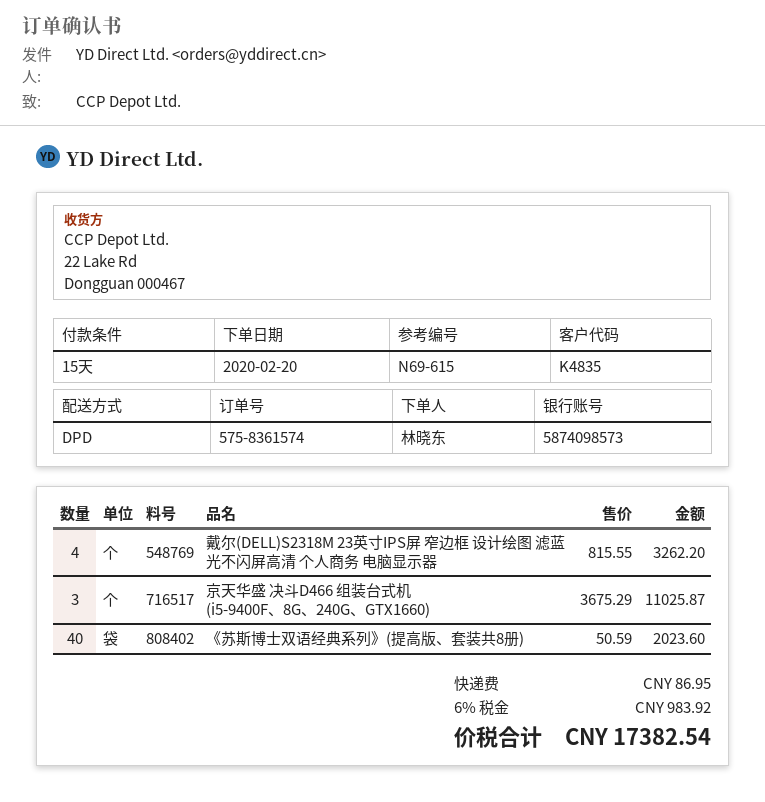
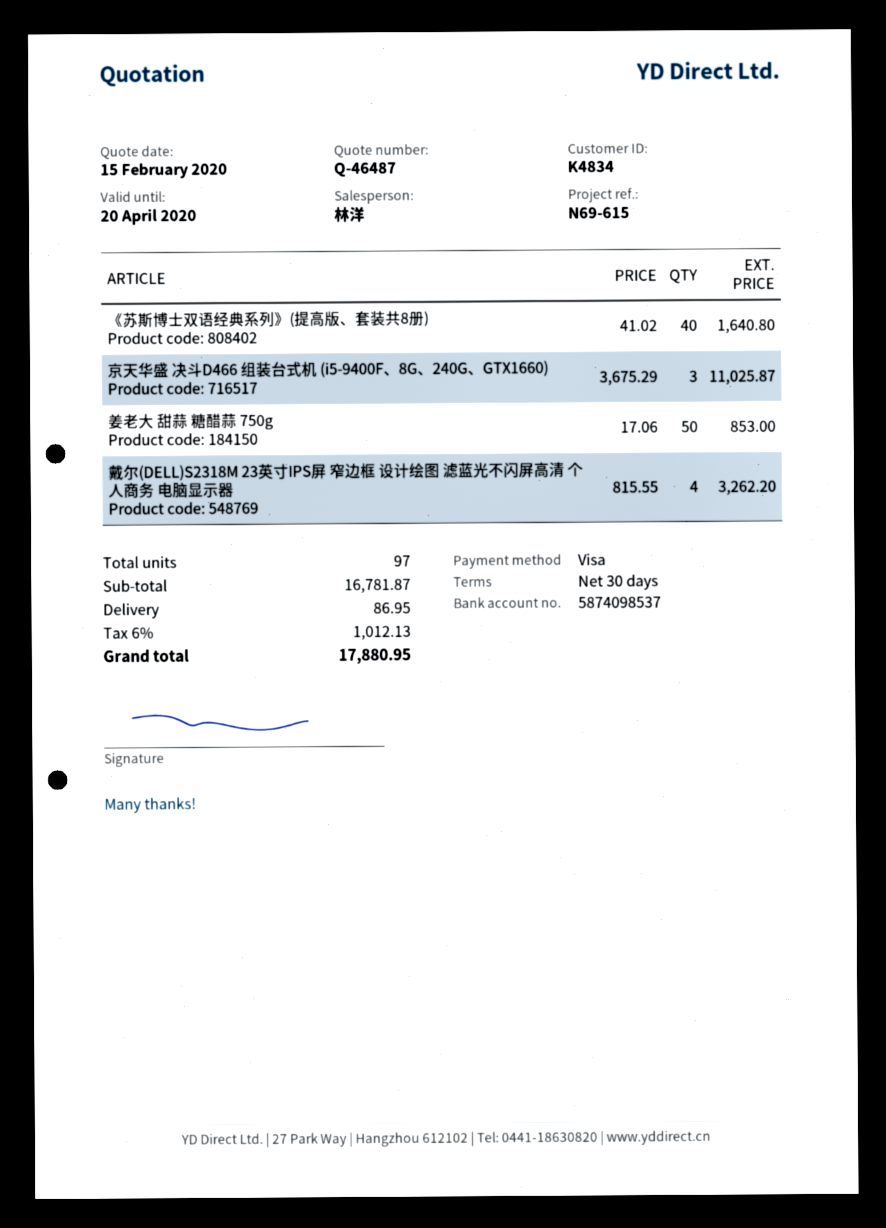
payment terms: 15 days -> 30 days
customer number: K4835 -> K4834
bank account: 5874098573 -> 5874098537
《苏斯博士双语经典系列》(提高版、套装共8册): 40 x 50.59 = 2023.60 -> 40 x 41.02 = 1640.80
姜老大 甜蒜 糖醋蒜 750g: none -> 50 x 17.06 = 853.00
tax: 6% = 983.92 -> 6% = 1012.13
total: 17382.54 -> 17880.95

